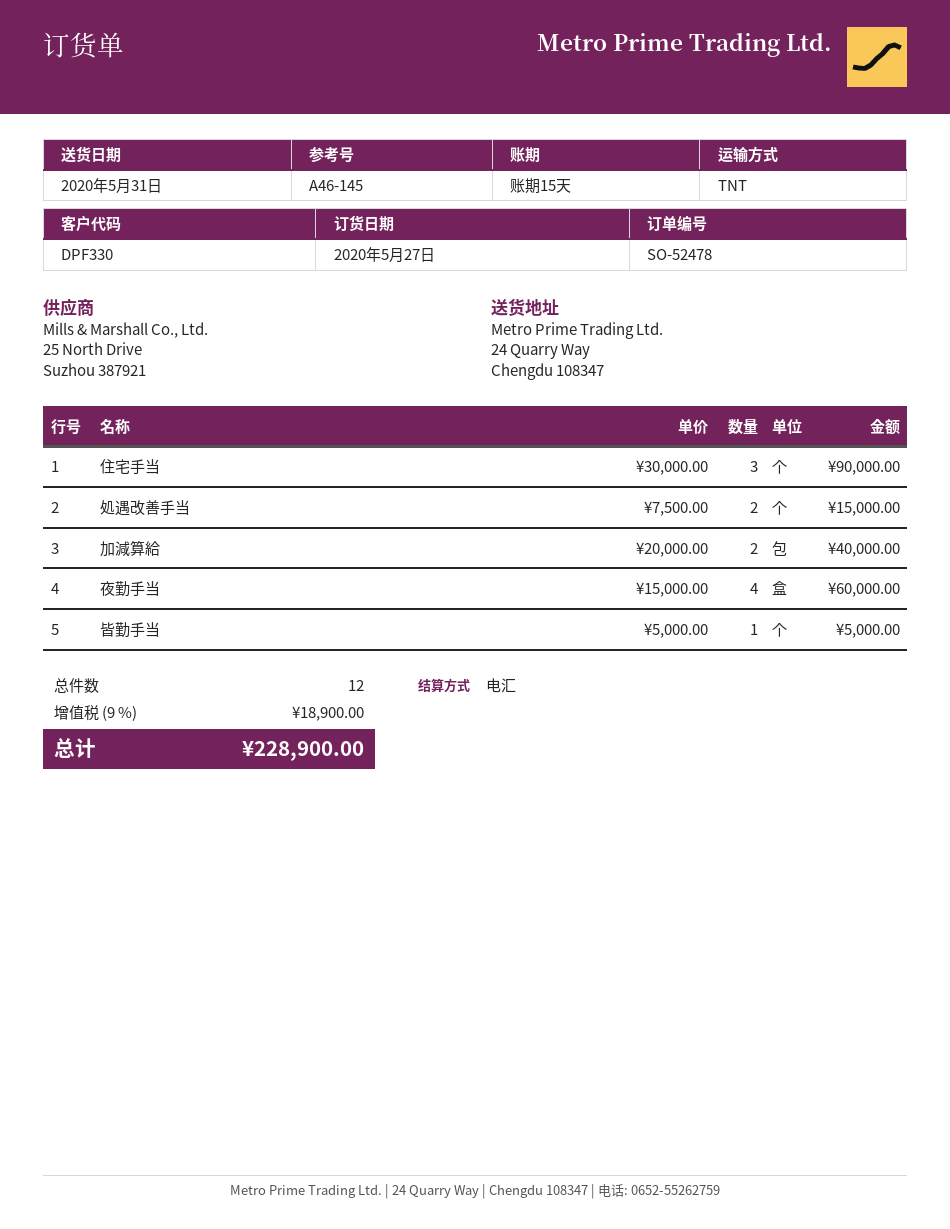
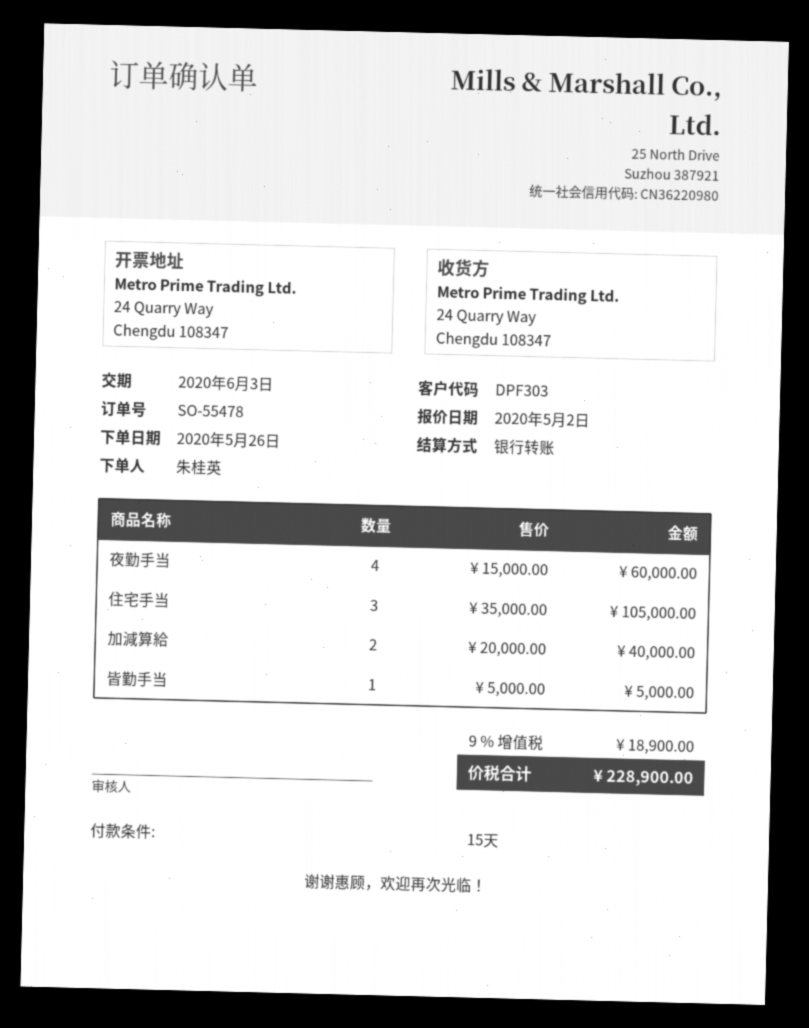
order number: SO-52478 -> SO-55478
order date: 2020-05-27 -> 2020-05-26
delivery date: 2020-05-31 -> 2020-06-03
customer number: DPF330 -> DPF303
住宅手当: 3 x 30000.00 = 90000.00 -> 3 x 35000.00 = 105000.00
処遇改善手当: 2 x 7500.00 = 15000.00 -> none

